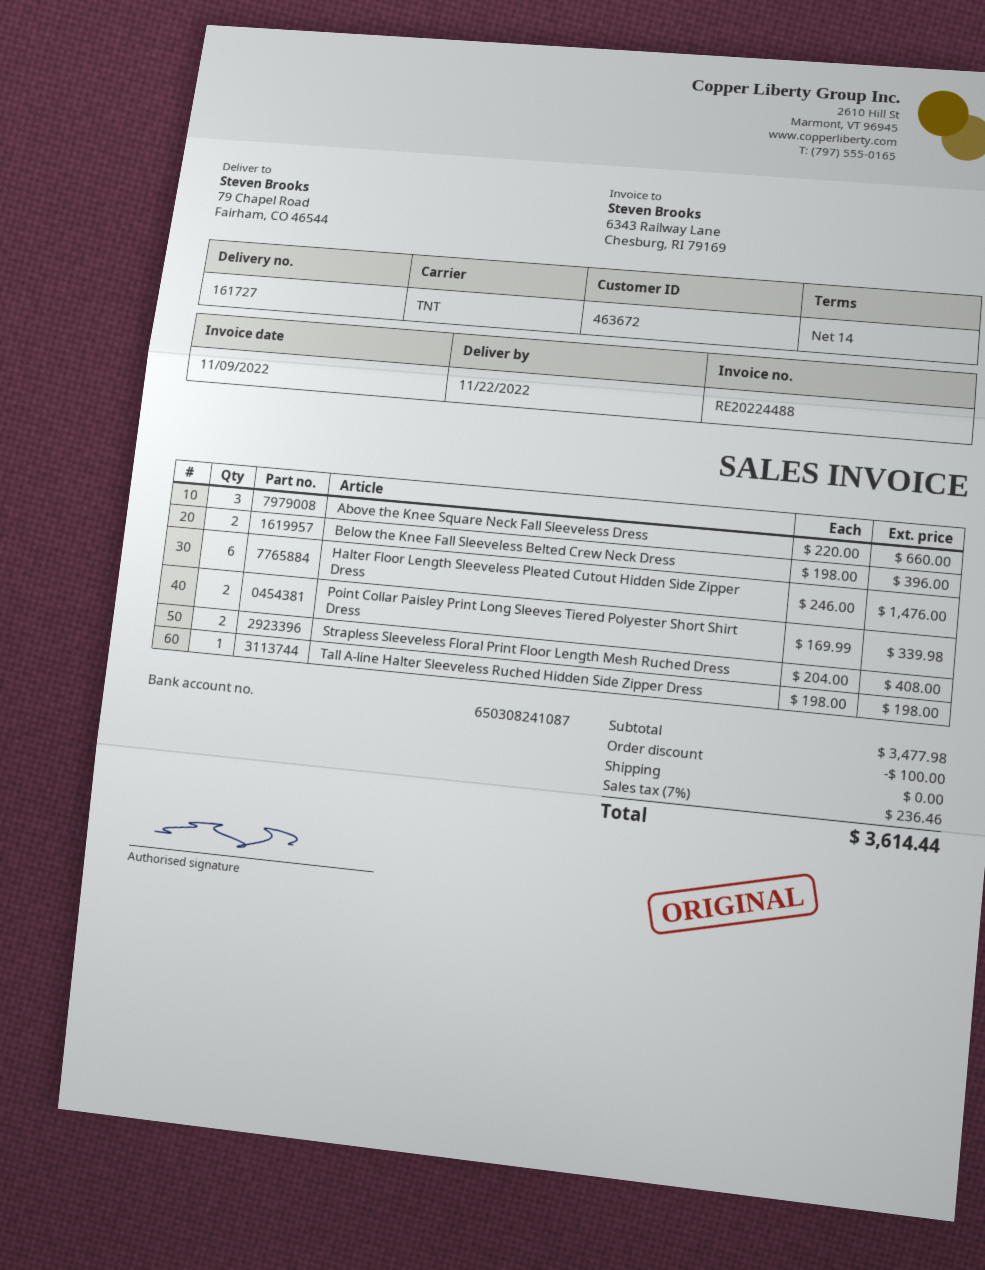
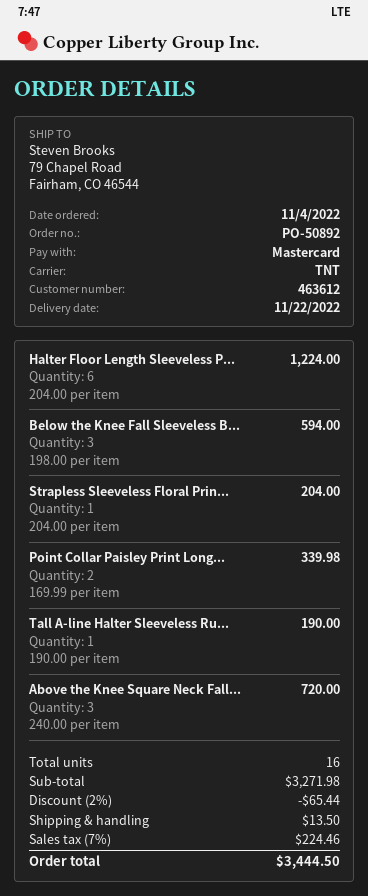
customer number: 463672 -> 463612
Above the Knee Square Neck Fall Sleeveless Dress: 3 x 220.00 = 660.00 -> 3 x 240.00 = 720.00
Below the Knee Fall Sleeveless Belted Crew Neck Dress: 2 x 198.00 = 396.00 -> 3 x 198.00 = 594.00
Halter Floor Length Sleeveless Pleated Cutout Hidden Side Zipper Dress: 6 x 246.00 = 1476.00 -> 6 x 204.00 = 1224.00
Strapless Sleeveless Floral Print Floor Length Mesh Ruched Dress: 2 x 204.00 = 408.00 -> 1 x 204.00 = 204.00
Tall A-line Halter Sleeveless Ruched Hidden Side Zipper Dress: 1 x 198.00 = 198.00 -> 1 x 190.00 = 190.00
subtotal: 3477.98 -> 3271.98
discount: 100.00 -> 65.44
shipping: 0.00 -> 13.50
tax: 7% = 236.46 -> 7% = 224.46
total: 3614.44 -> 3444.50

